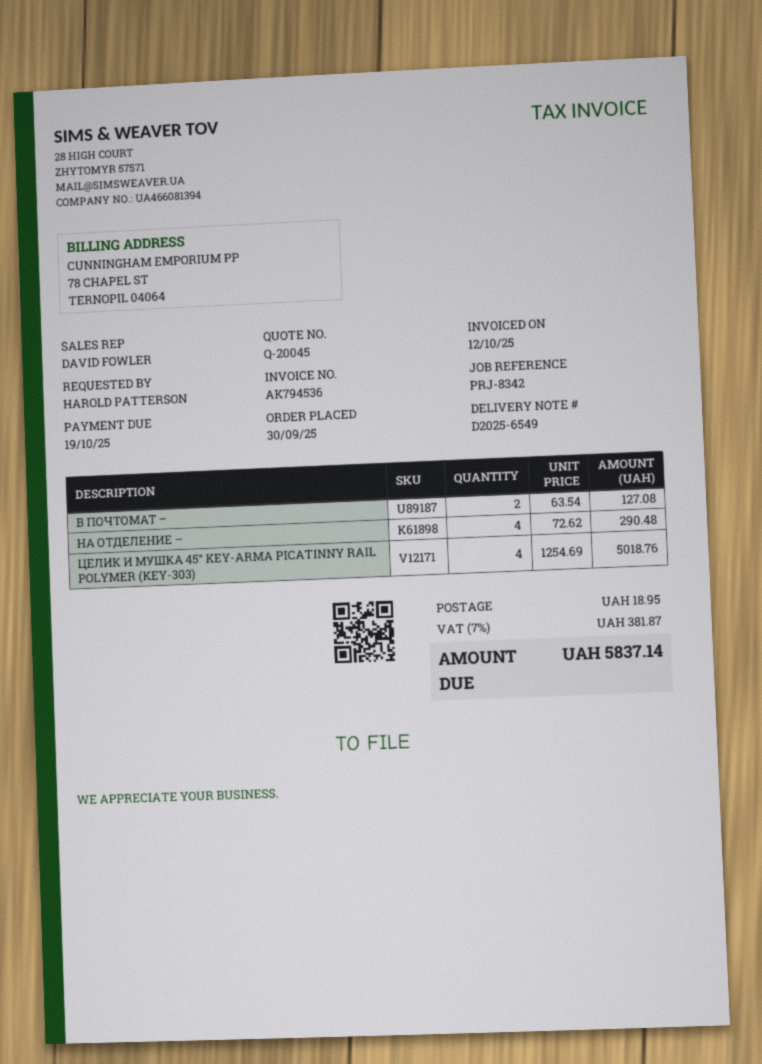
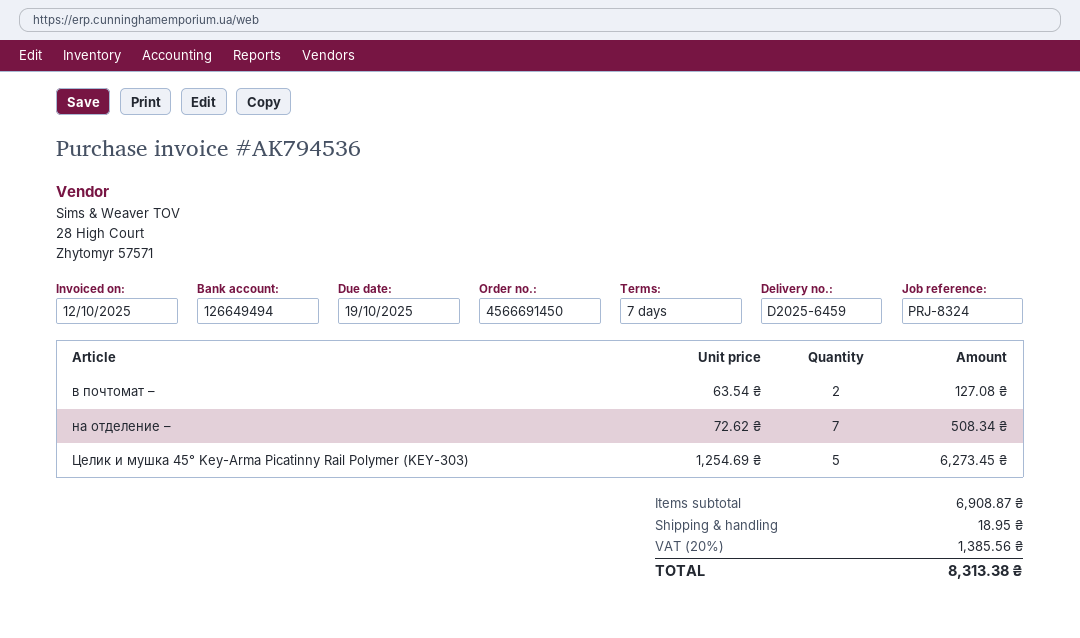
delivery note number: D2025-6549 -> D2025-6459
reference: PRJ-8342 -> PRJ-8324
НА ОТДЕЛЕНИЕ –: 4 x 72.62 = 290.48 -> 7 x 72.62 = 508.34
ЦЕЛИК И МУШКА 45° KEY-ARMA PICATINNY RAIL POLYMER (KEY-303): 4 x 1254.69 = 5018.76 -> 5 x 1254.69 = 6273.45
tax: 7% = 381.87 -> 20% = 1385.56
total: 5837.14 -> 8313.38

